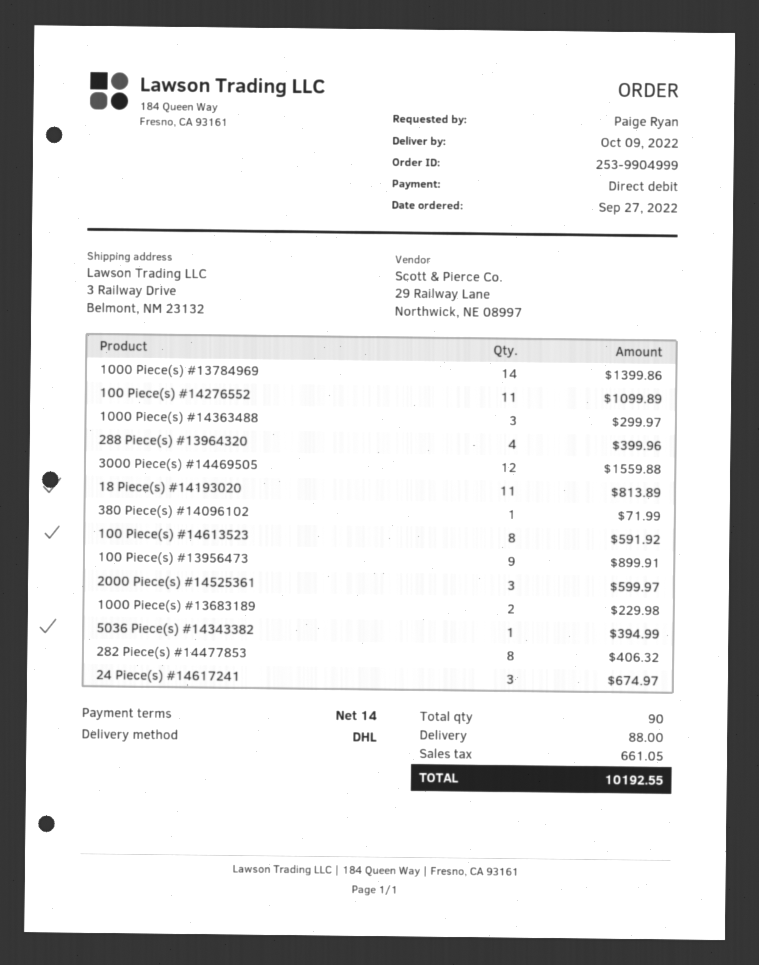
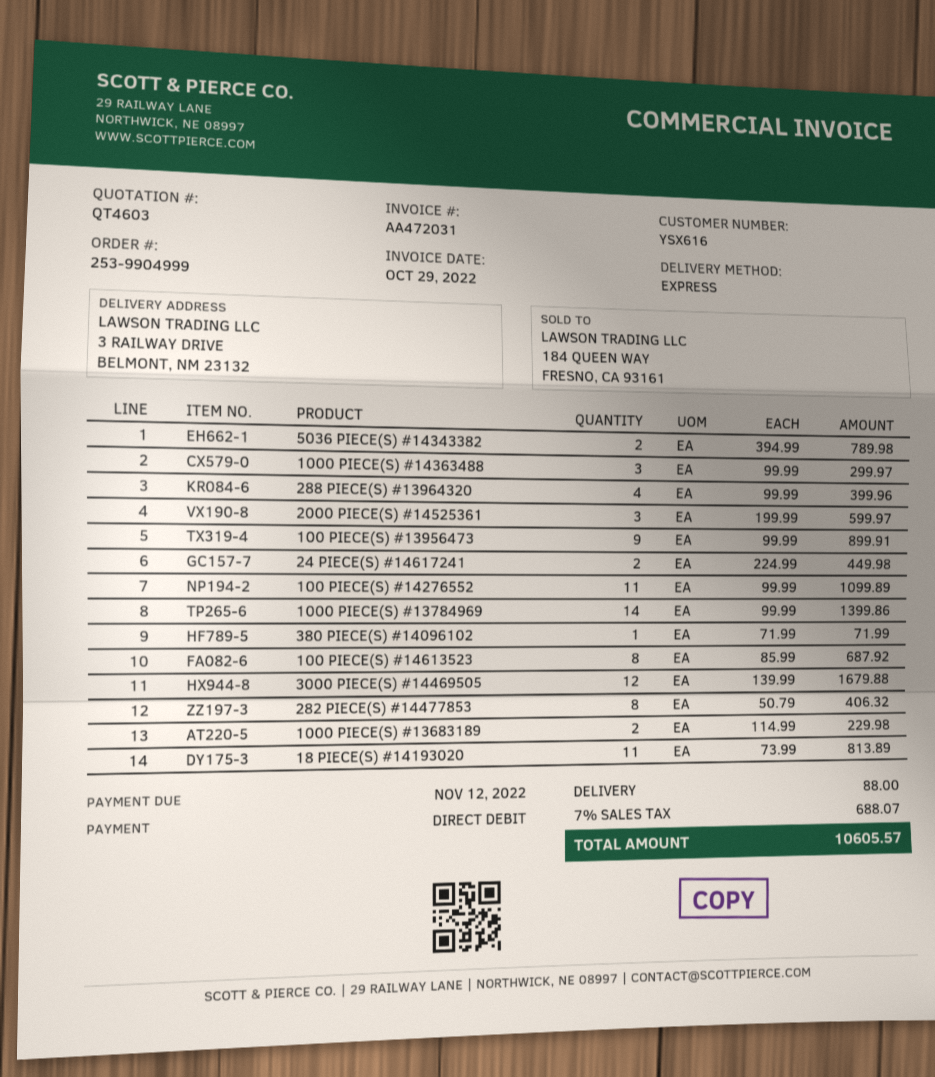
shipping method: DHL -> express
3000 Piece(s) #14469505: 12 for 1559.88 -> 12 for 1679.88
100 Piece(s) #14613523: 8 for 591.92 -> 8 for 687.92
5036 Piece(s) #14343382: 1 for 394.99 -> 2 for 789.98
24 Piece(s) #14617241: 3 for 674.97 -> 2 for 449.98
tax: 661.05 -> 688.07
total: 10192.55 -> 10605.57

